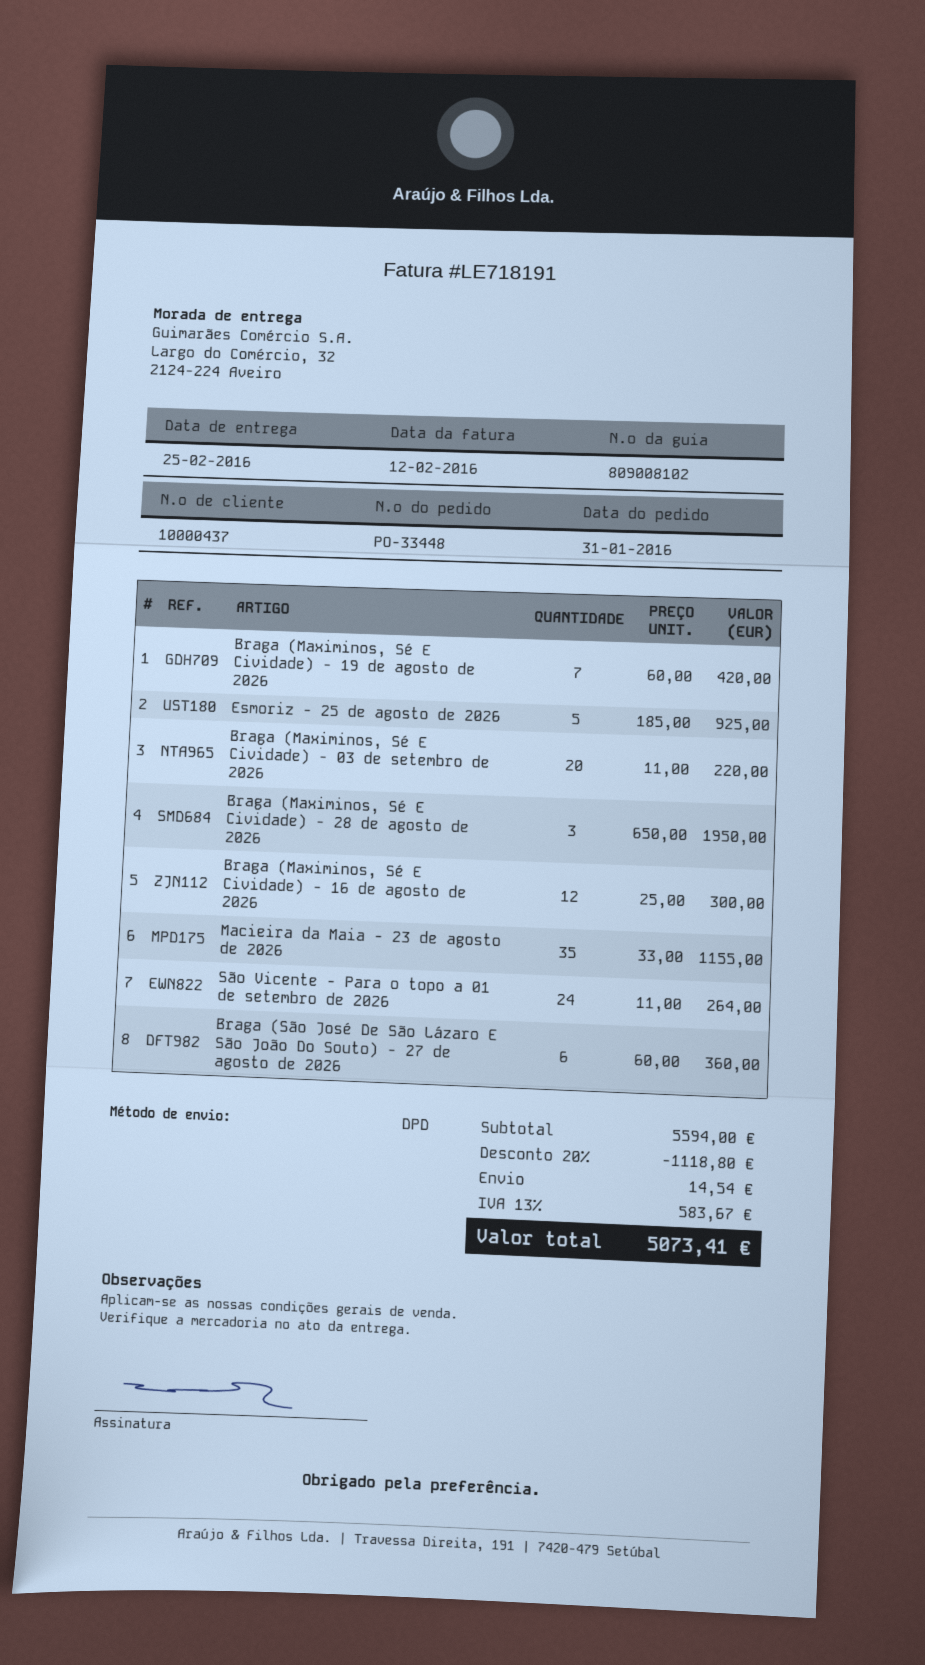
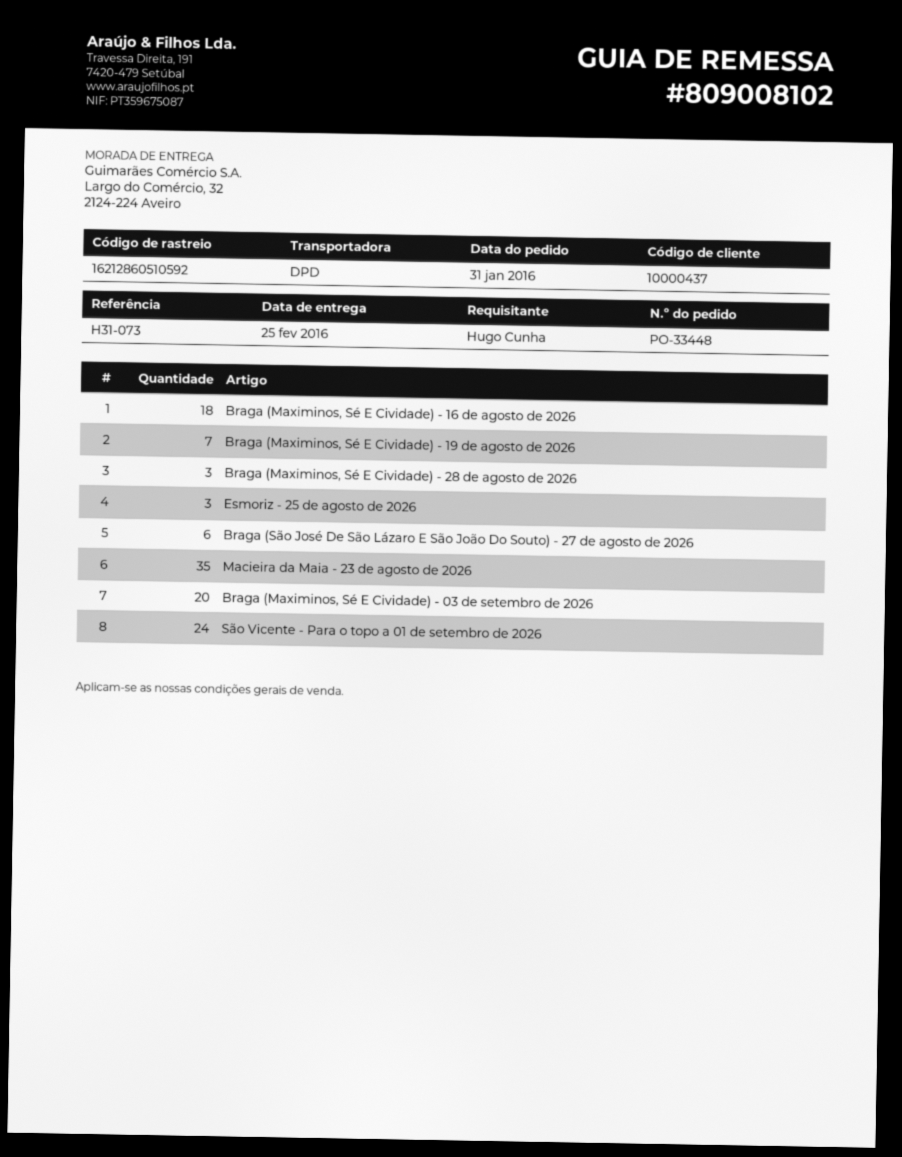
Esmoriz - 25 de agosto de 2026: 5 -> 3
Braga (Maximinos, Sé E Cividade) - 16 de agosto de 2026: 12 -> 18

